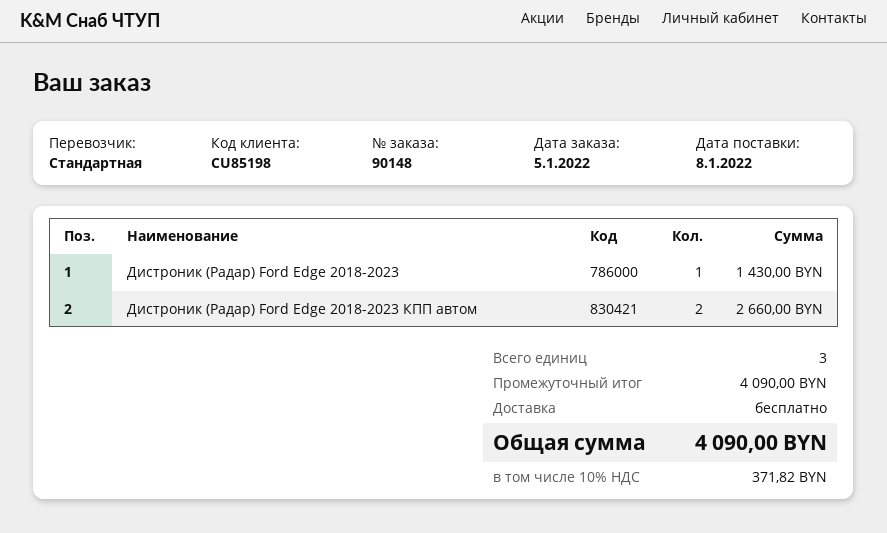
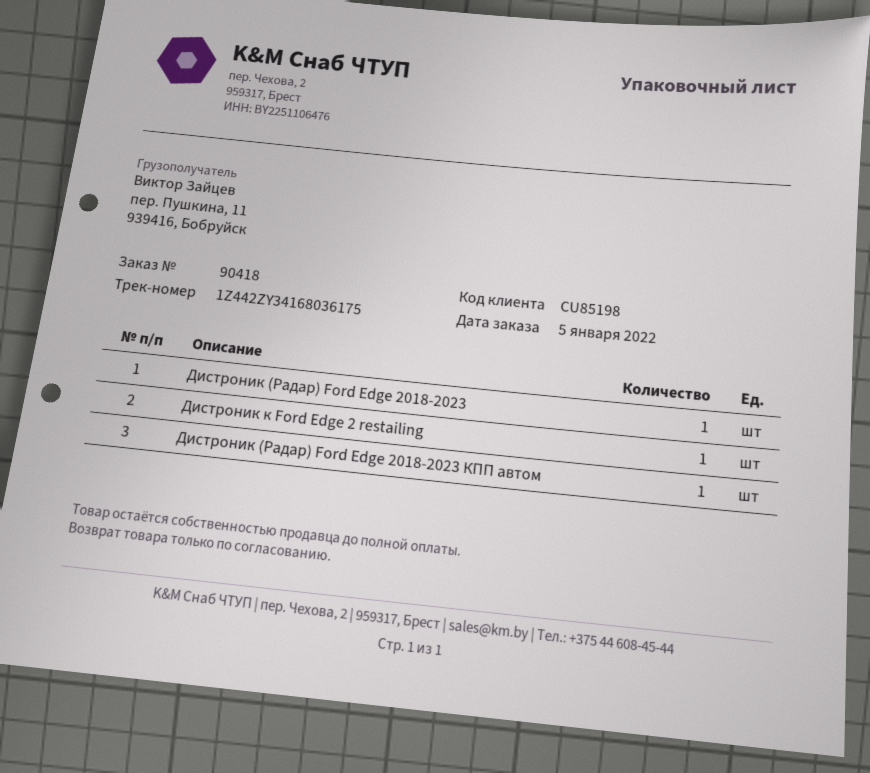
order number: 90148 -> 90418
Дистроник (Радар) Ford Edge 2018-2023 КПП автом: 2 -> 1
Дистроник к Ford Edge 2 restailing: none -> 1

